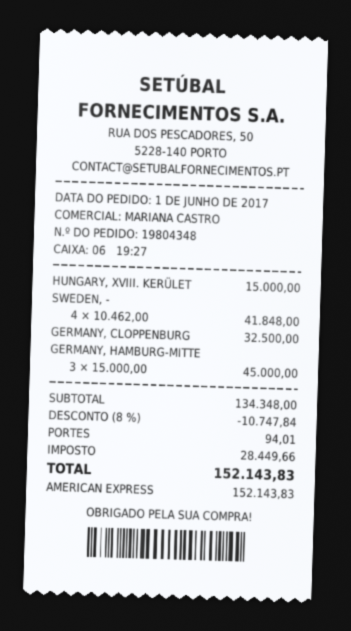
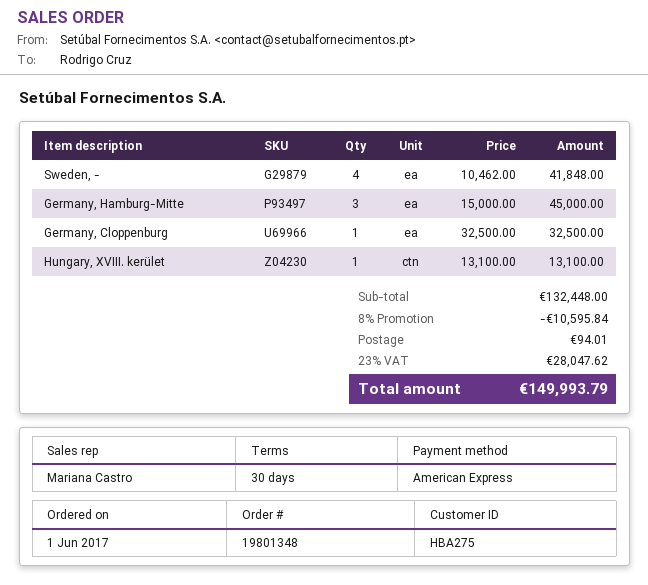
order number: 19804348 -> 19801348
HUNGARY, XVIII. KERÜLET: 1 x 15000.00 = 15000.00 -> 1 x 13100.00 = 13100.00
subtotal: 134348.00 -> 132448.00
discount: 8% = 10747.84 -> 8% = 10595.84
tax: 28449.66 -> 28047.62
total: 152143.83 -> 149993.79

